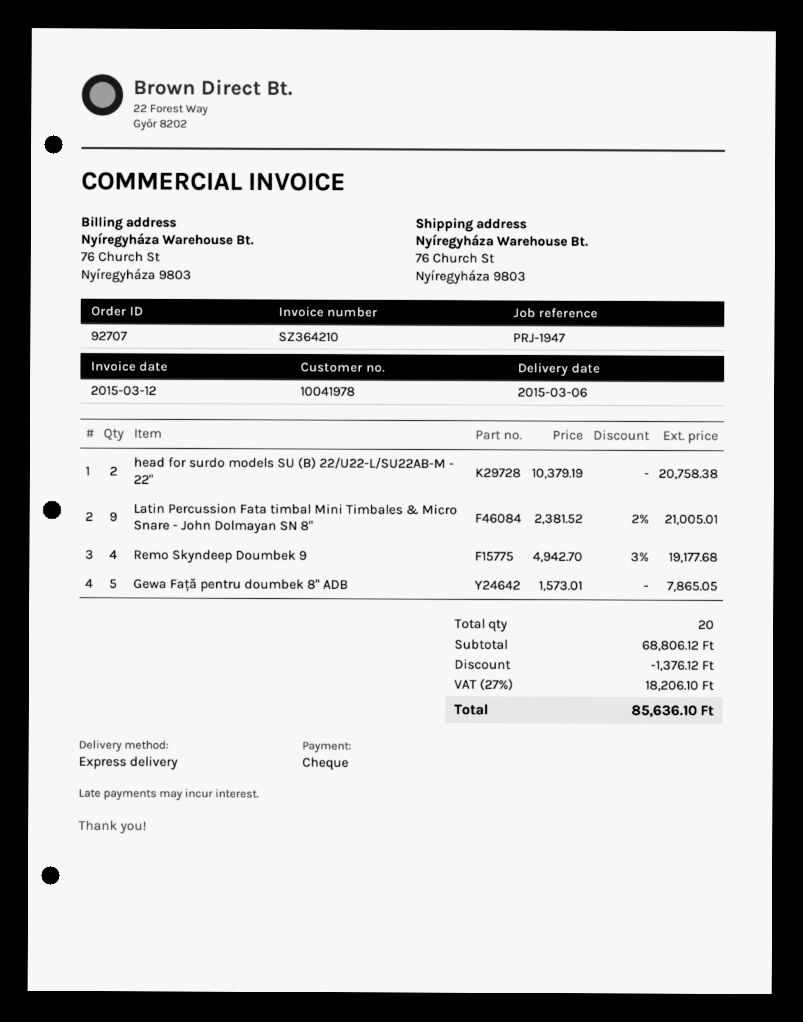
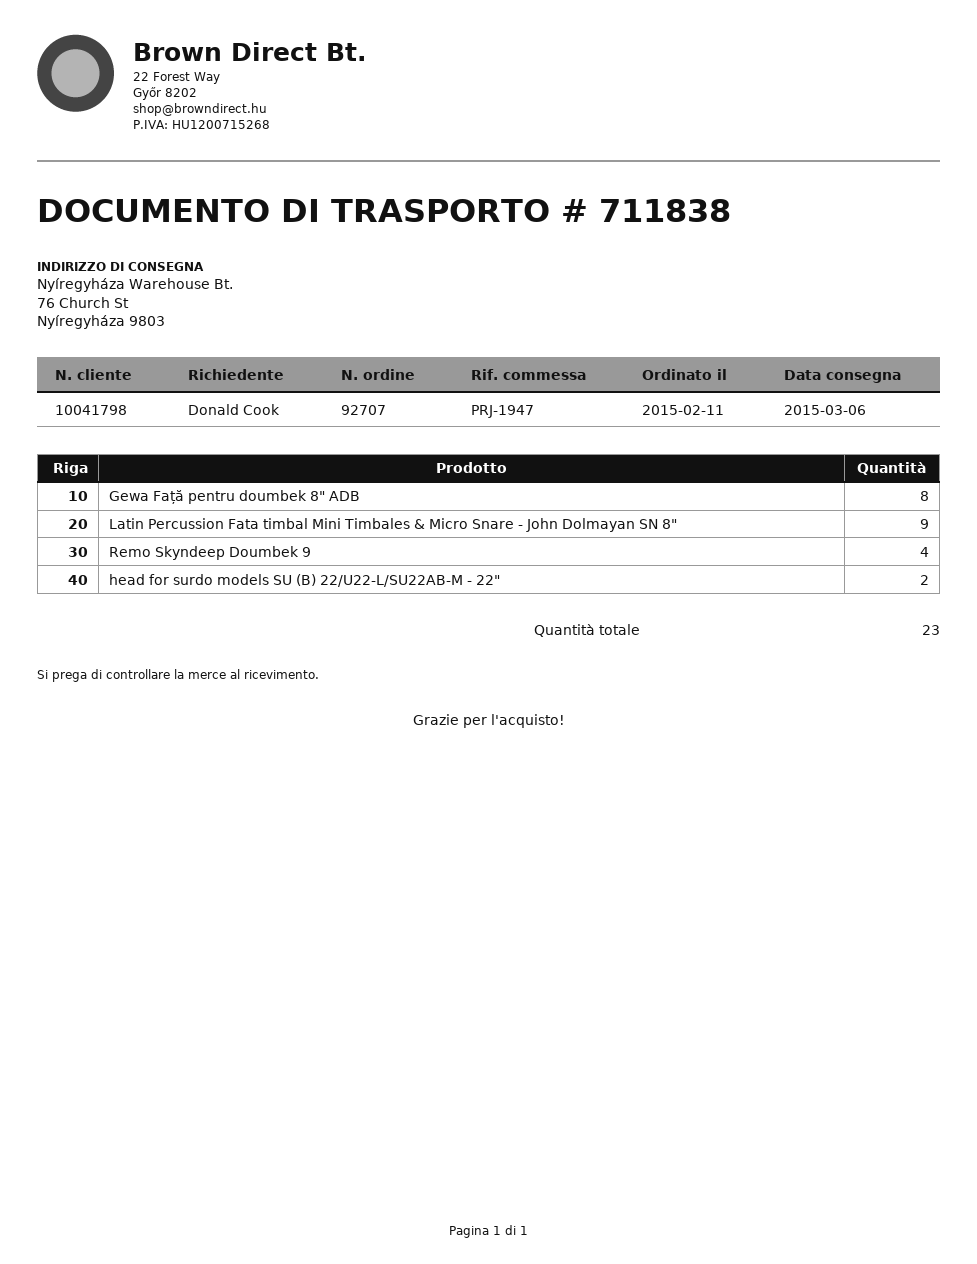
customer number: 10041978 -> 10041798
Gewa Față pentru doumbek 8" ADB: 5 -> 8
total quantity: 20 -> 23

